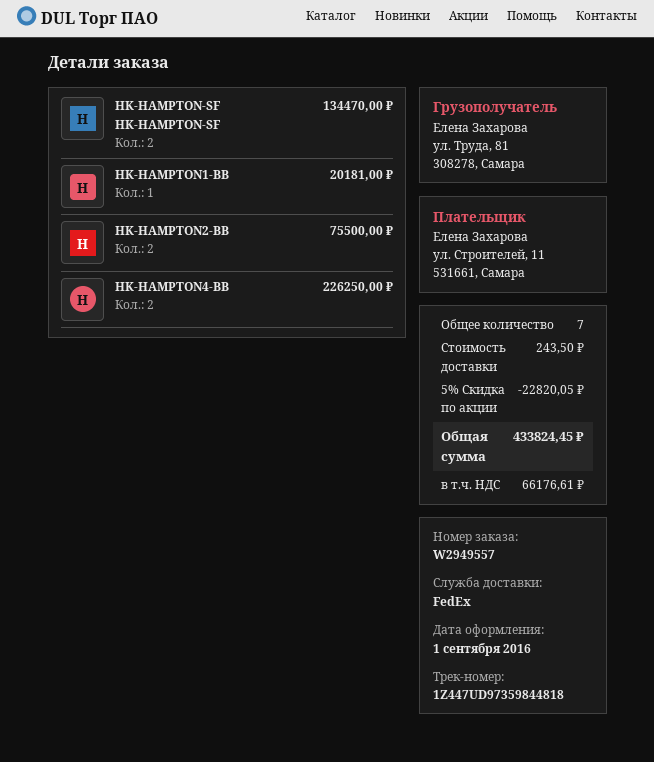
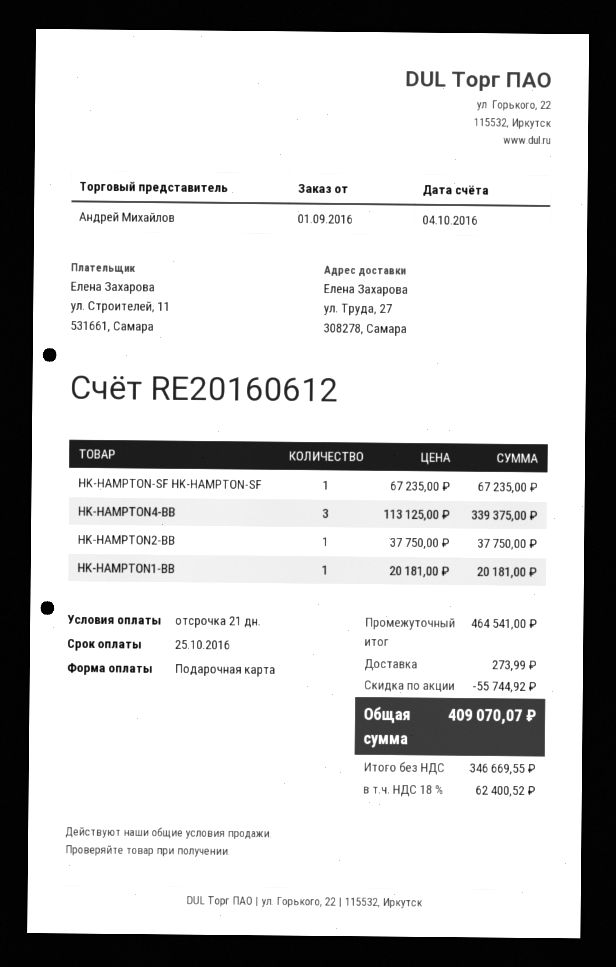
ship to: ул. Труда, 81, 308278, Самара -> ул. Труда, 27, 308278, Самара
HK-HAMPTON-SF HK-HAMPTON-SF: 2 for 134470.00 -> 1 for 67235.00
HK-HAMPTON2-BB: 2 for 75500.00 -> 1 for 37750.00
HK-HAMPTON4-BB: 2 for 226250.00 -> 3 for 339375.00
discount: 22820.05 -> 55744.92
shipping: 243.50 -> 273.99
tax: 66176.61 -> 62400.52
total: 433824.45 -> 409070.07

